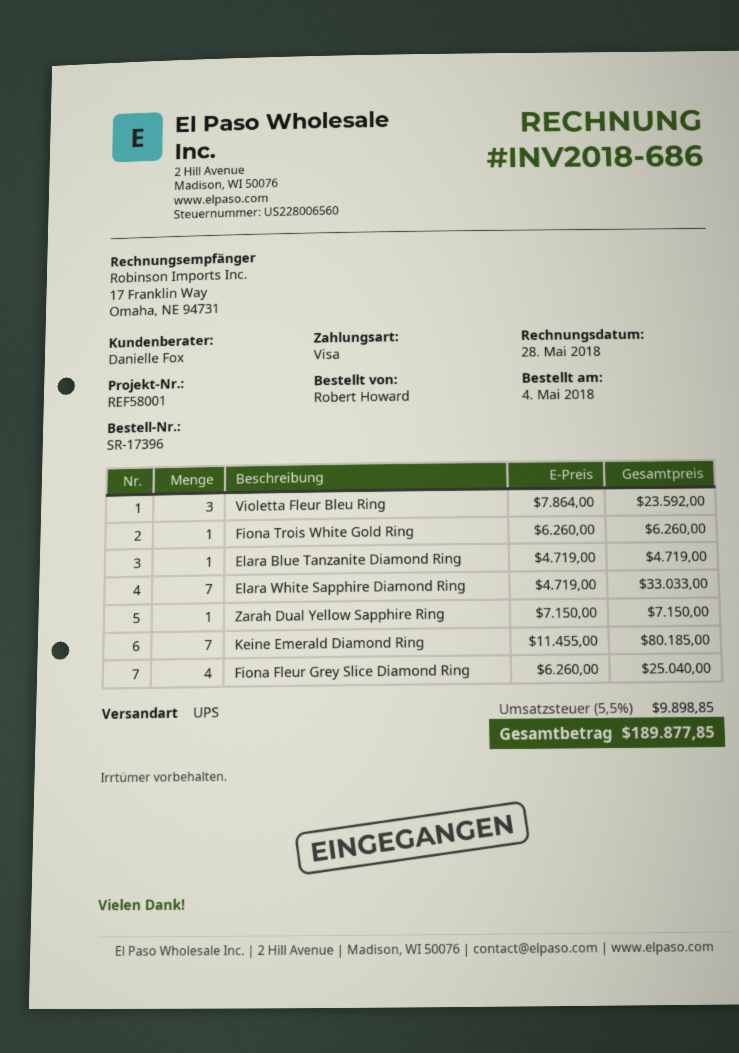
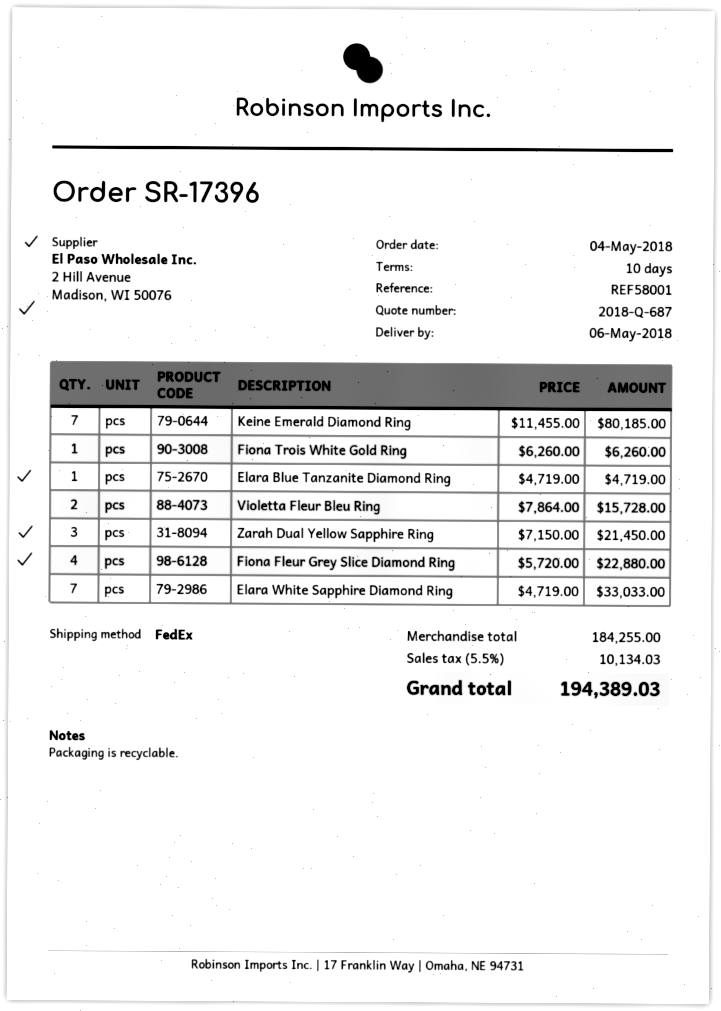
shipping method: UPS -> FedEx
Violetta Fleur Bleu Ring: 3 x 7864.00 = 23592.00 -> 2 x 7864.00 = 15728.00
Zarah Dual Yellow Sapphire Ring: 1 x 7150.00 = 7150.00 -> 3 x 7150.00 = 21450.00
Fiona Fleur Grey Slice Diamond Ring: 4 x 6260.00 = 25040.00 -> 4 x 5720.00 = 22880.00
tax: 5.5% = 9898.85 -> 5.5% = 10134.03
total: 189877.85 -> 194389.03

